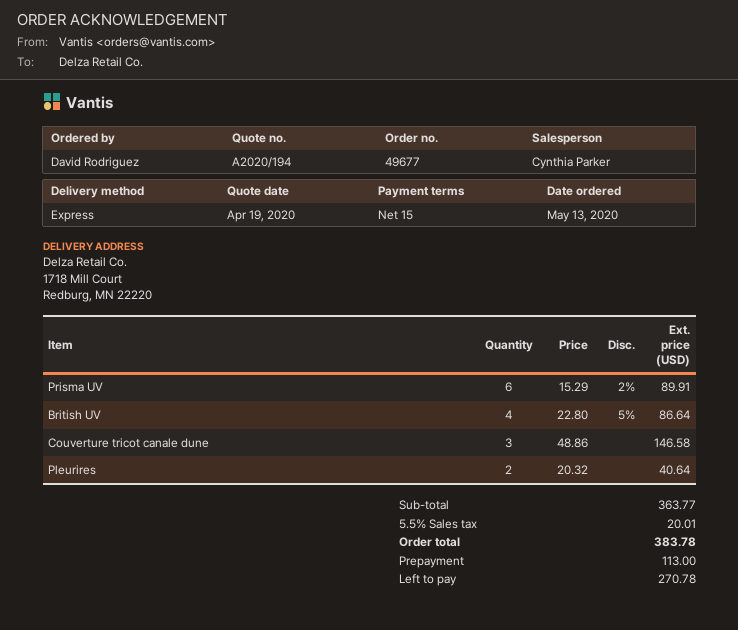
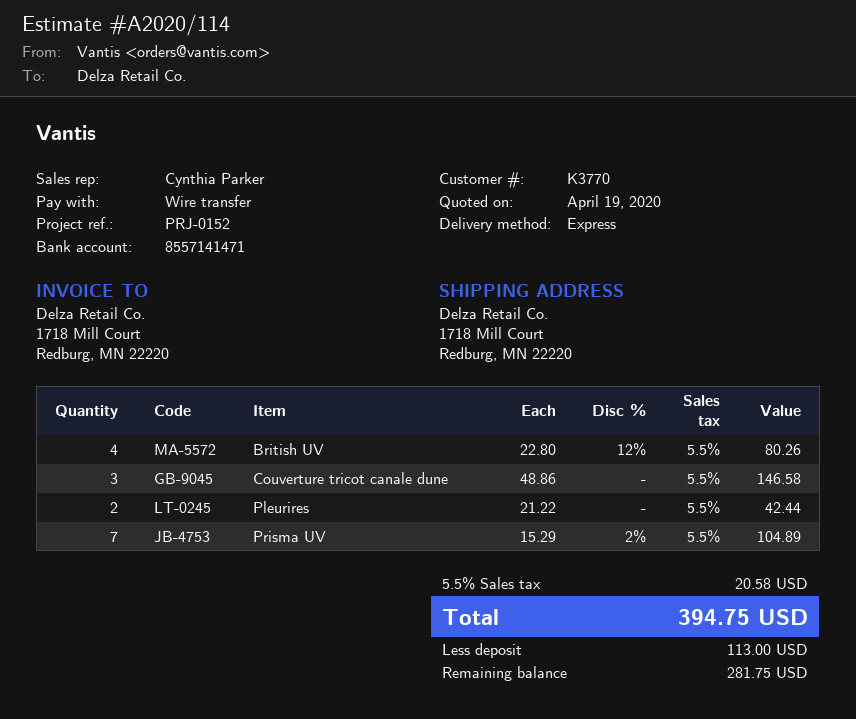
quote number: A2020/194 -> A2020/114
Prisma UV: 6 x 15.29 - 2% = 89.91 -> 7 x 15.29 - 2% = 104.89
British UV: 4 x 22.80 - 5% = 86.64 -> 4 x 22.80 - 12% = 80.26
Pleurires: 2 x 20.32 = 40.64 -> 2 x 21.22 = 42.44
tax: 5.5% = 20.01 -> 5.5% = 20.58
total: 383.78 -> 394.75
balance: 270.78 -> 281.75

